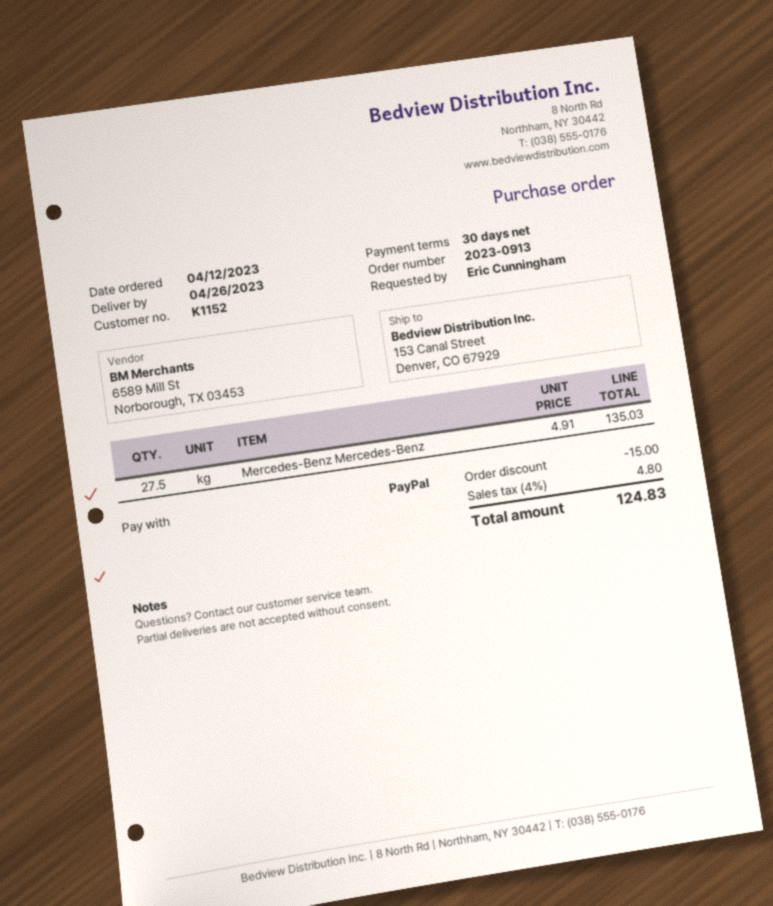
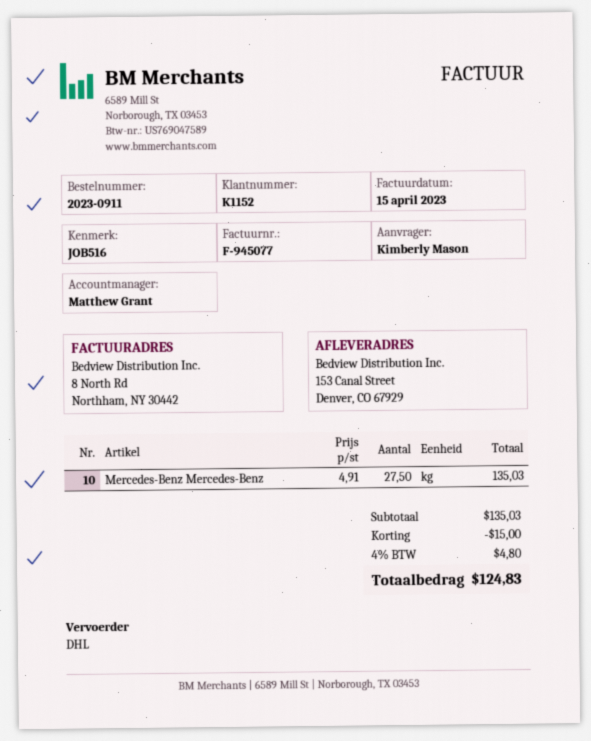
order number: 2023-0913 -> 2023-0911
ordered by: Eric Cunningham -> Kimberly Mason

